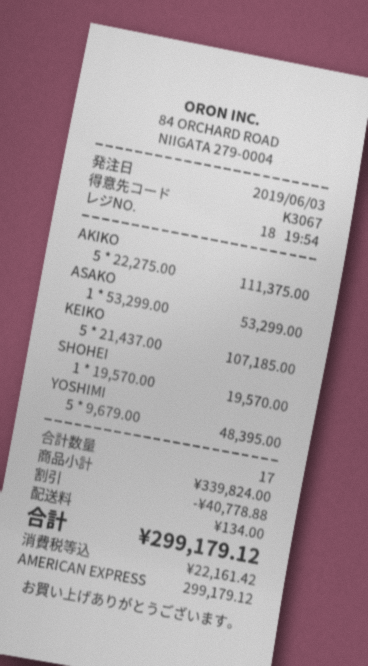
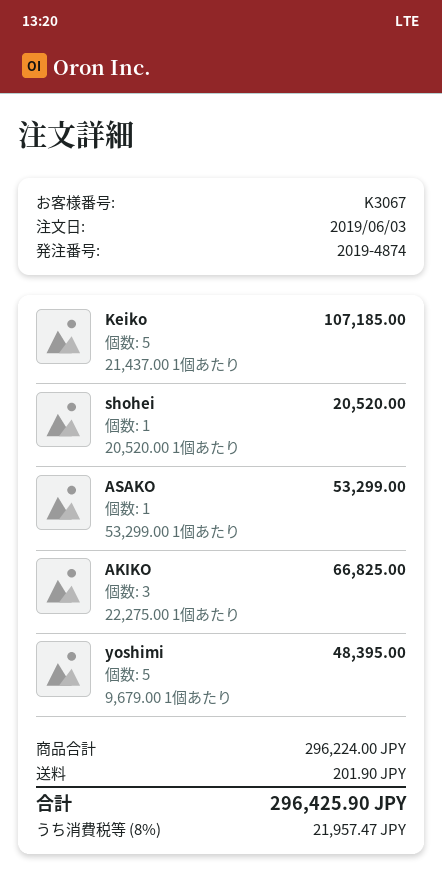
AKIKO: 5 x 22275.00 = 111375.00 -> 3 x 22275.00 = 66825.00
SHOHEI: 1 x 19570.00 = 19570.00 -> 1 x 20520.00 = 20520.00
subtotal: 339824.00 -> 296224.00
discount: 40778.88 -> none
shipping: 134.00 -> 201.90
tax: 22161.42 -> 21957.47
total: 299179.12 -> 296425.90

